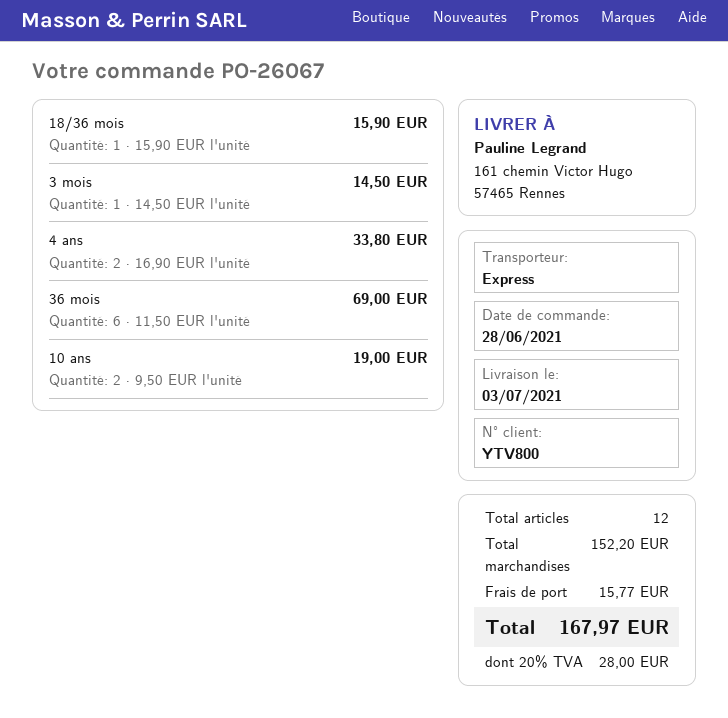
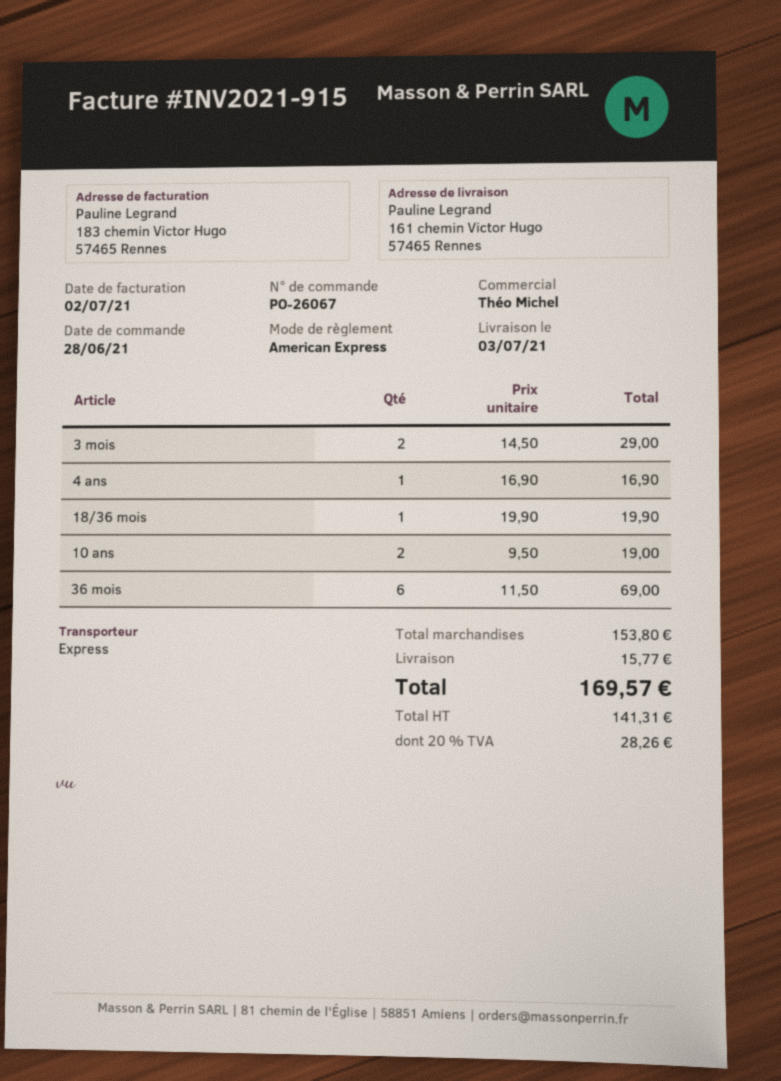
18/36 mois: 1 x 15.90 = 15.90 -> 1 x 19.90 = 19.90
3 mois: 1 x 14.50 = 14.50 -> 2 x 14.50 = 29.00
4 ans: 2 x 16.90 = 33.80 -> 1 x 16.90 = 16.90
subtotal: 152.20 -> 153.80
tax: 20% = 28.00 -> 20% = 28.26
total: 167.97 -> 169.57

